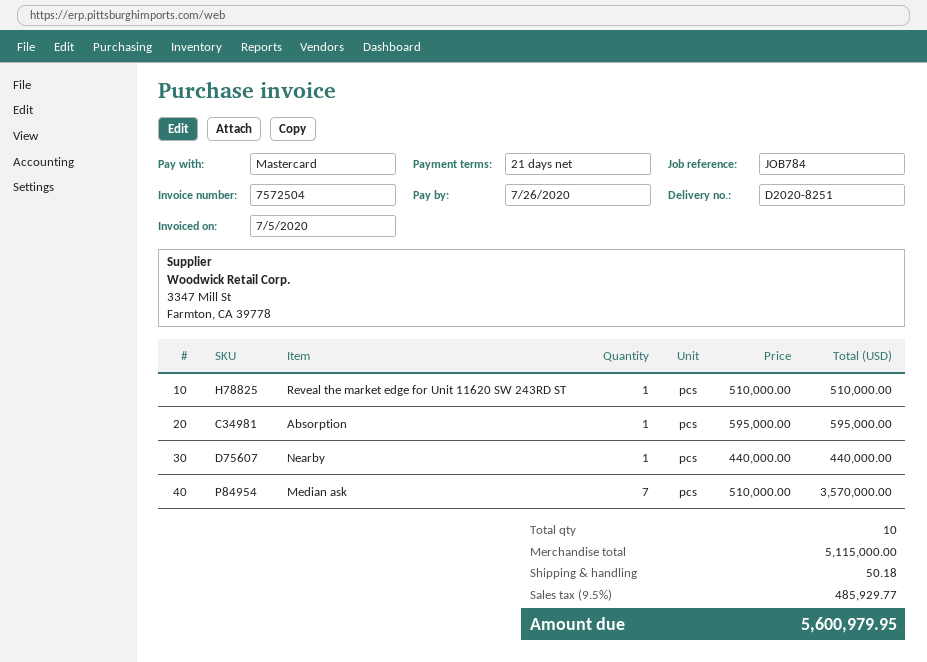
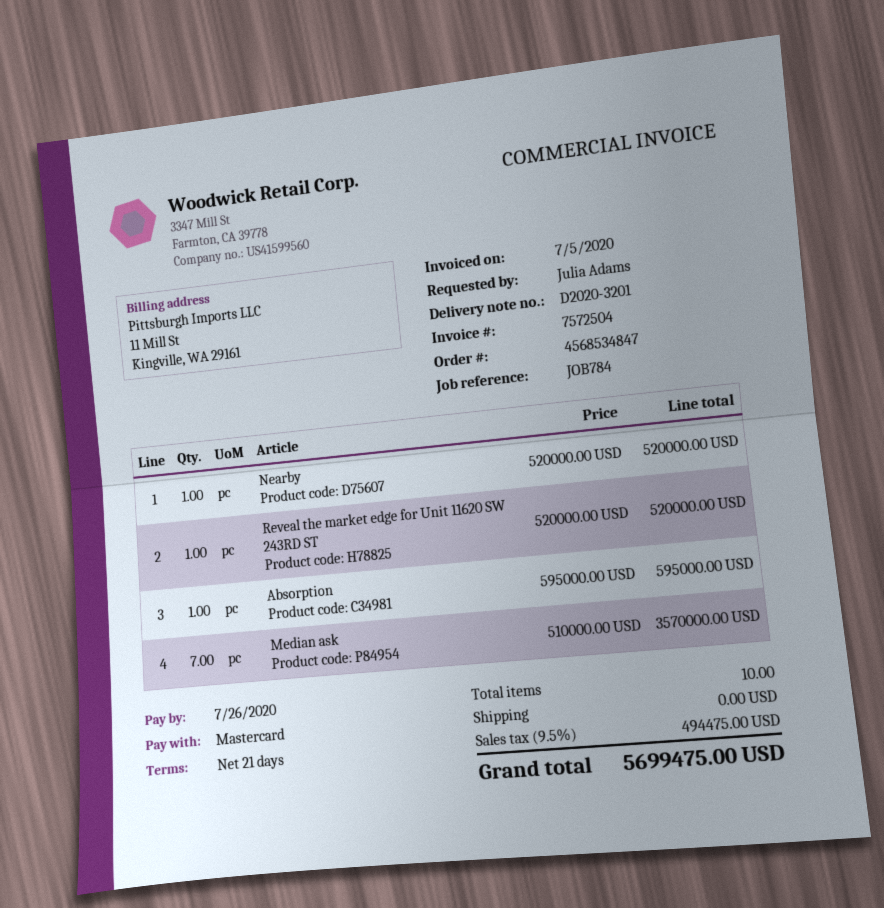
delivery note number: D2020-8251 -> D2020-3201
Reveal the market edge for Unit 11620 SW 243RD ST: 1 x 510000.00 = 510000.00 -> 1 x 520000.00 = 520000.00
Nearby: 1 x 440000.00 = 440000.00 -> 1 x 520000.00 = 520000.00
shipping: 50.18 -> 0.00
tax: 9.5% = 485929.77 -> 9.5% = 494475.00
total: 5600979.95 -> 5699475.00

